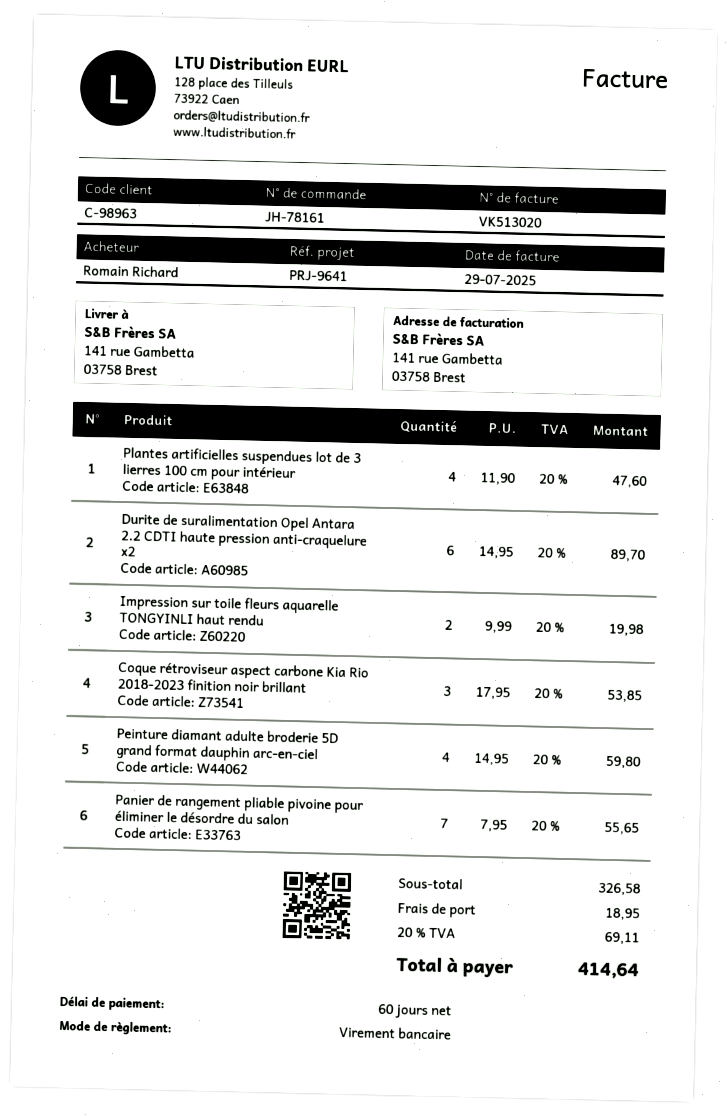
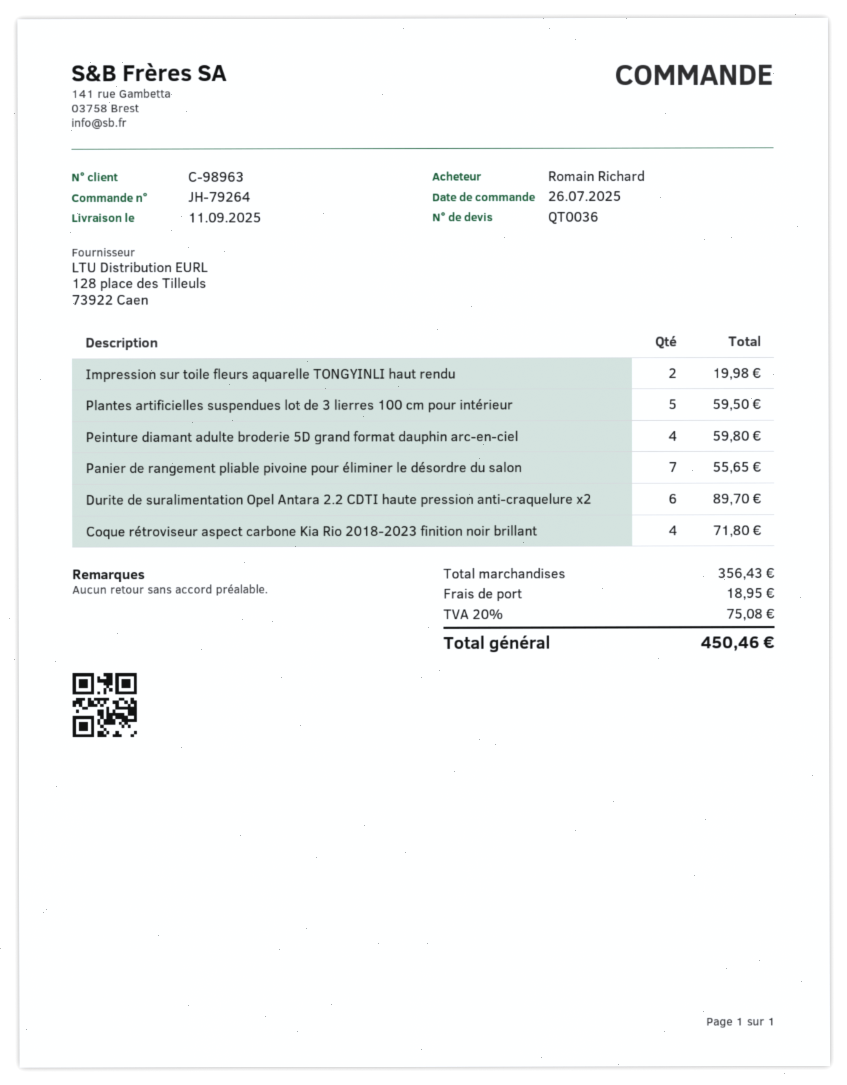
order number: JH-78161 -> JH-79264
Plantes artificielles suspendues lot de 3 lierres 100 cm pour intérieur: 4 for 47.60 -> 5 for 59.50
Coque rétroviseur aspect carbone Kia Rio 2018-2023 finition noir brillant: 3 for 53.85 -> 4 for 71.80
subtotal: 326.58 -> 356.43
tax: 20% = 69.11 -> 20% = 75.08
total: 414.64 -> 450.46

